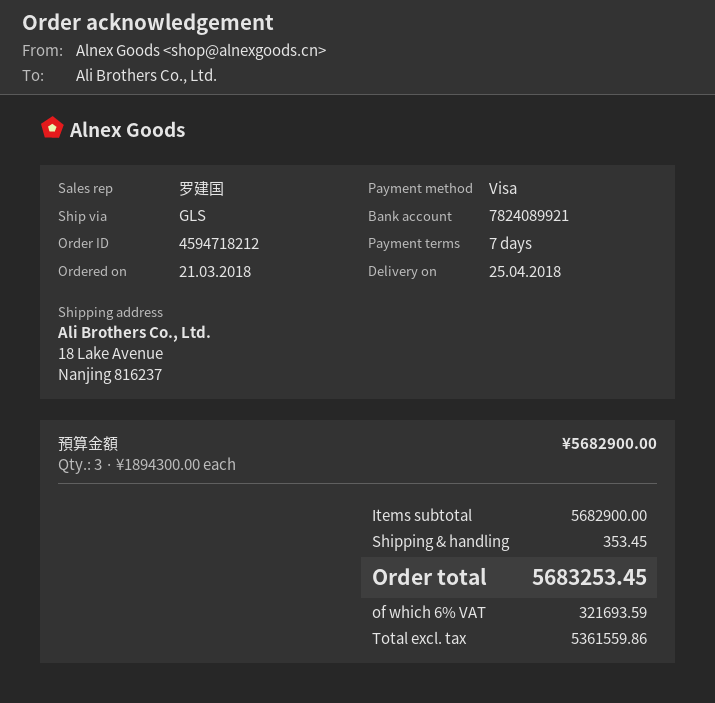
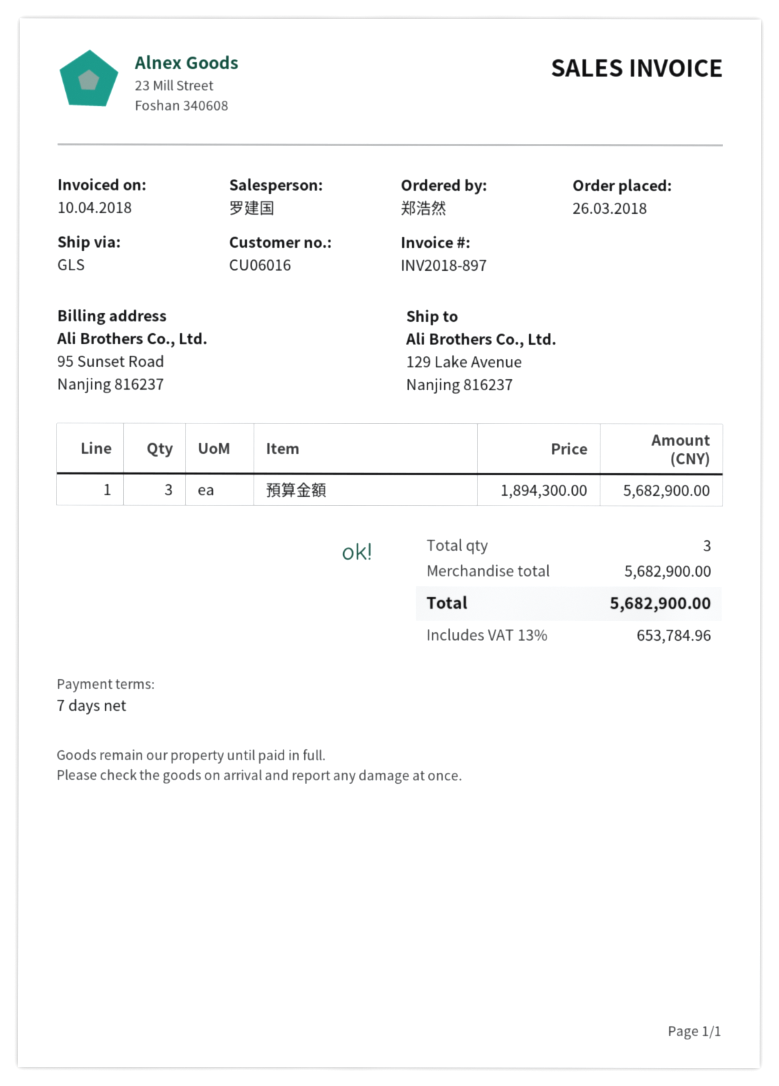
order date: 2018-03-21 -> 2018-03-26
ship to: 18 Lake Avenue, Nanjing 816237 -> 129 Lake Avenue, Nanjing 816237
shipping: 353.45 -> none
tax: 6% = 321693.59 -> 13% = 653784.96
total: 5683253.45 -> 5682900.00

